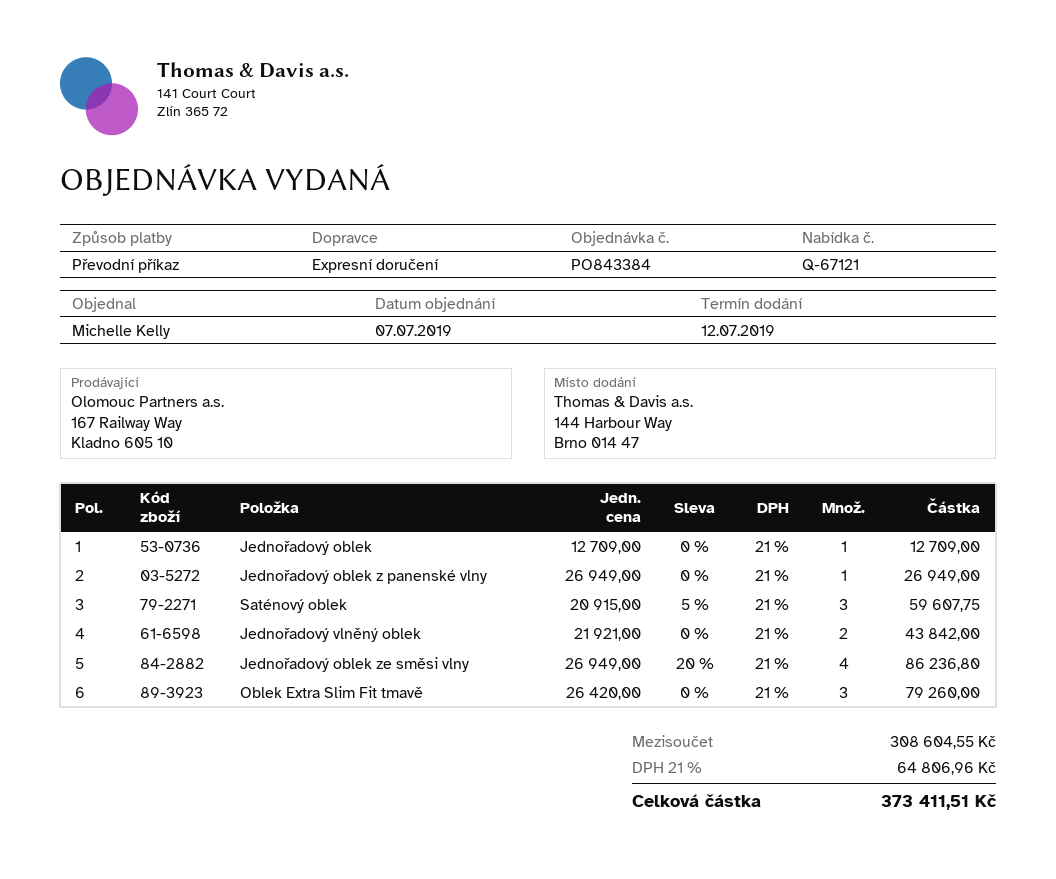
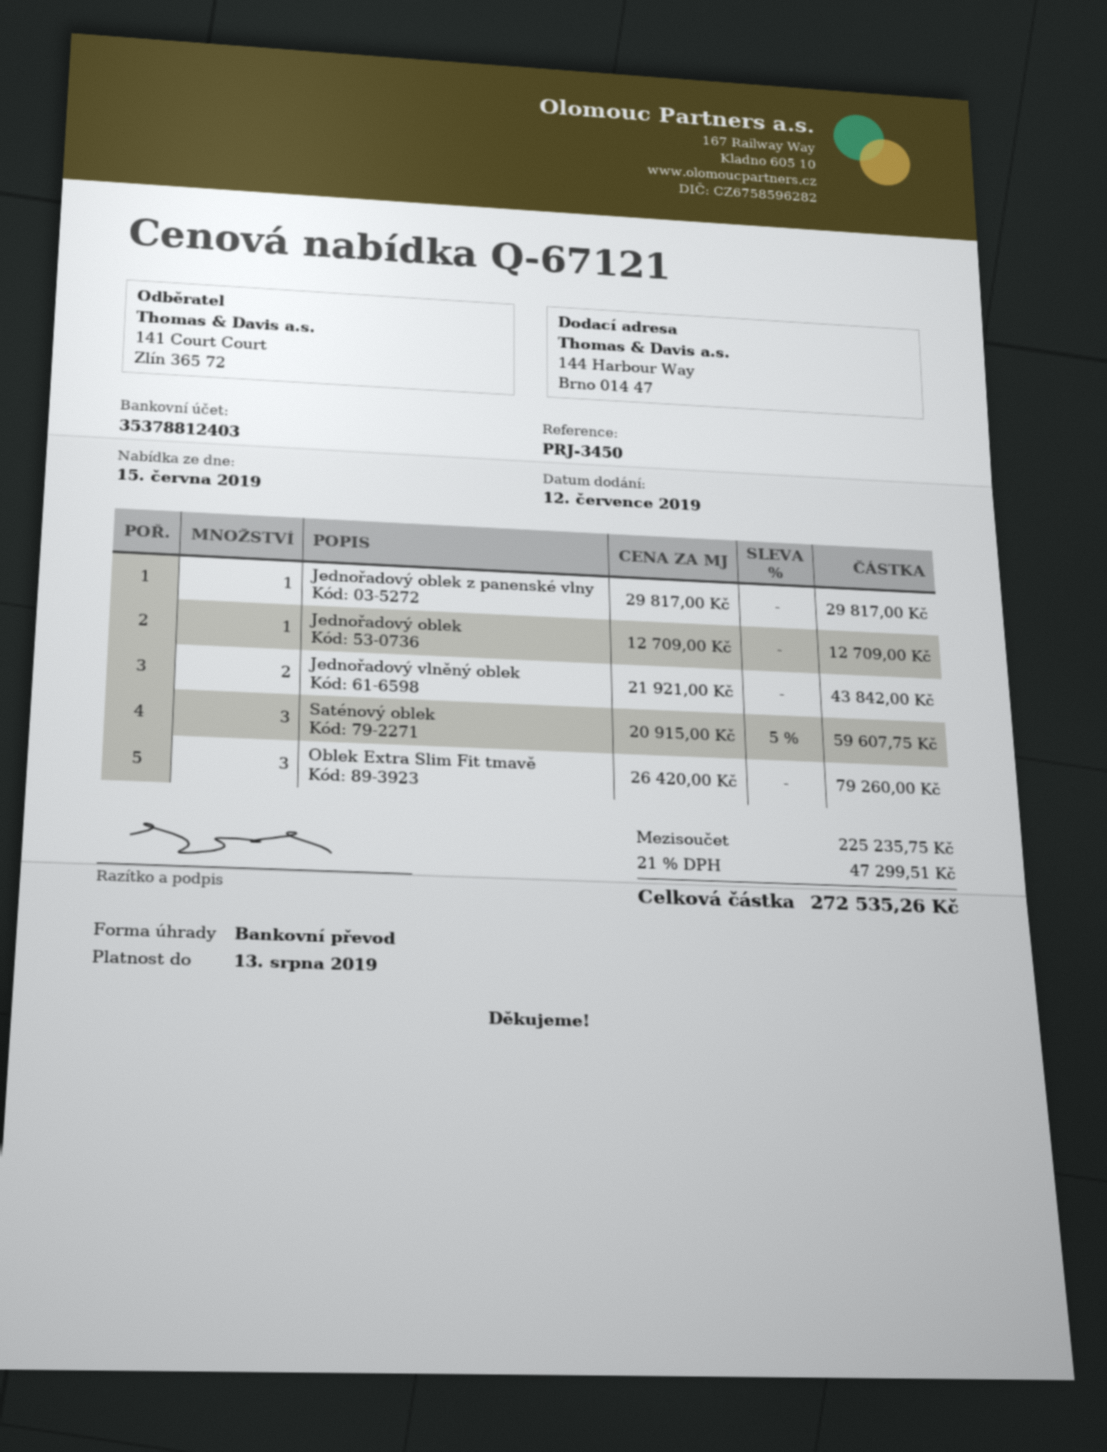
Jednořadový oblek z panenské vlny: 1 x 26949.00 = 26949.00 -> 1 x 29817.00 = 29817.00
Jednořadový oblek ze směsi vlny: 4 x 26949.00 - 20% = 86236.80 -> none
subtotal: 308604.55 -> 225235.75
tax: 21% = 64806.96 -> 21% = 47299.51
total: 373411.51 -> 272535.26

